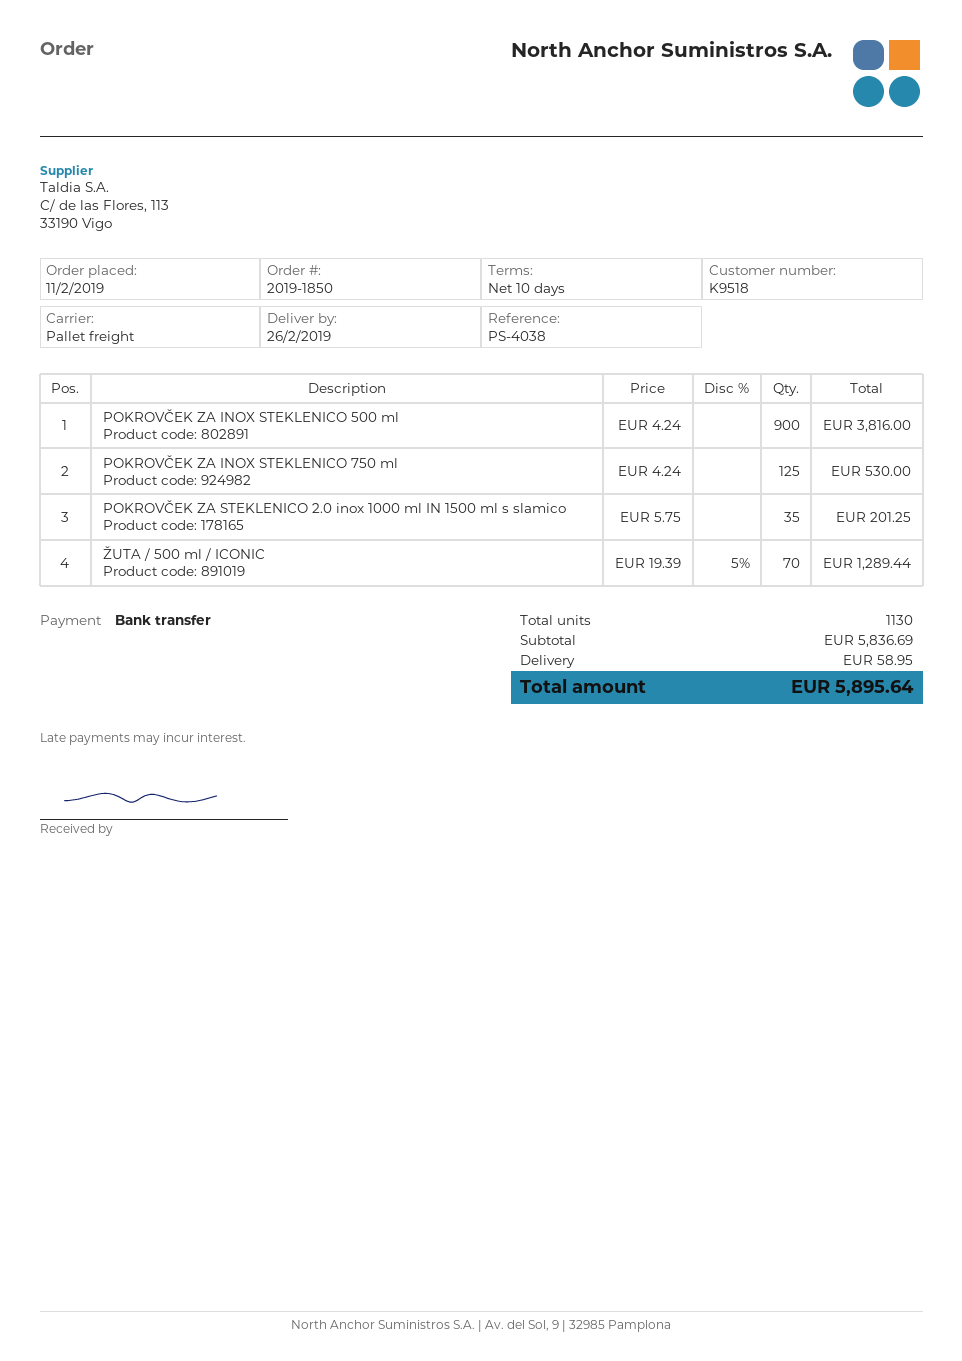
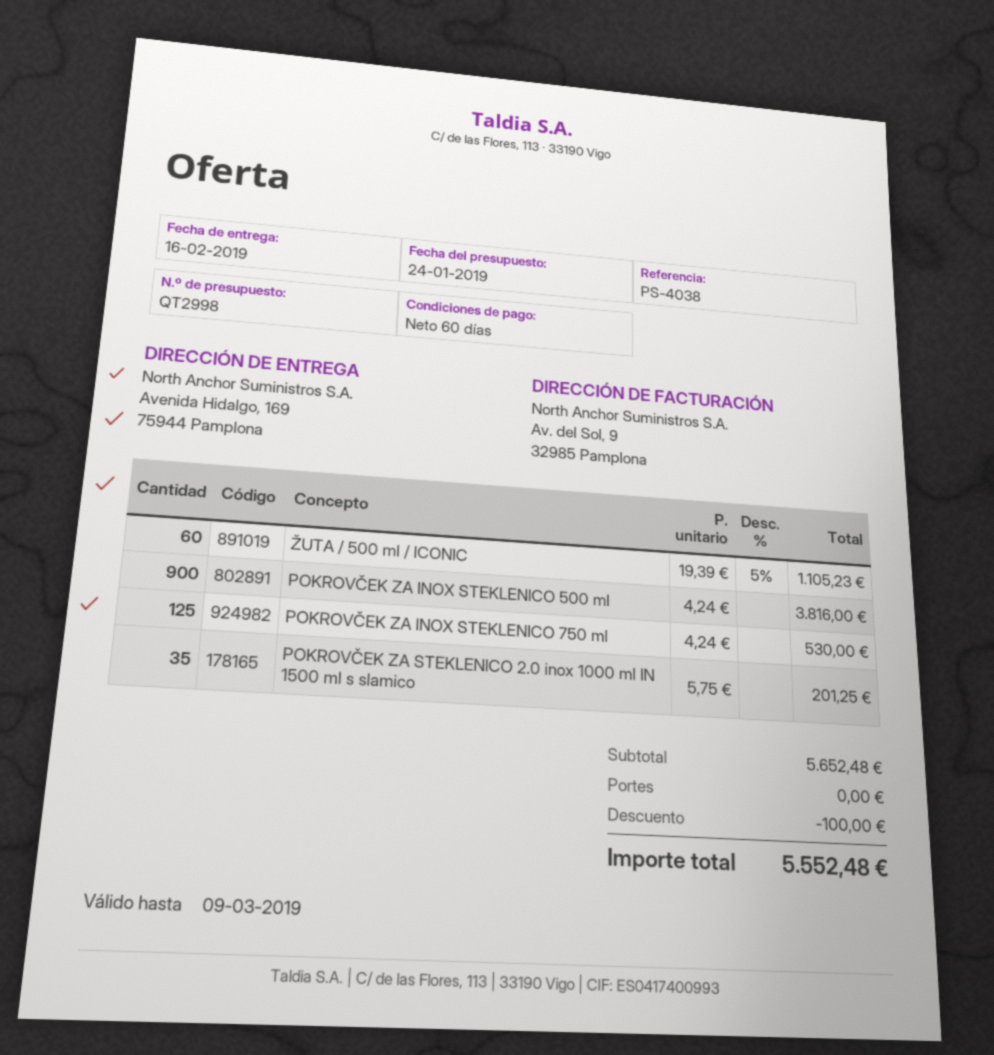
delivery date: 2019-02-26 -> 2019-02-16
payment terms: 10 days -> 60 days
ŽUTA / 500 ml / ICONIC: 70 x 19.39 - 5% = 1289.44 -> 60 x 19.39 - 5% = 1105.23
subtotal: 5836.69 -> 5652.48
discount: none -> 100.00
shipping: 58.95 -> 0.00
total: 5895.64 -> 5552.48

